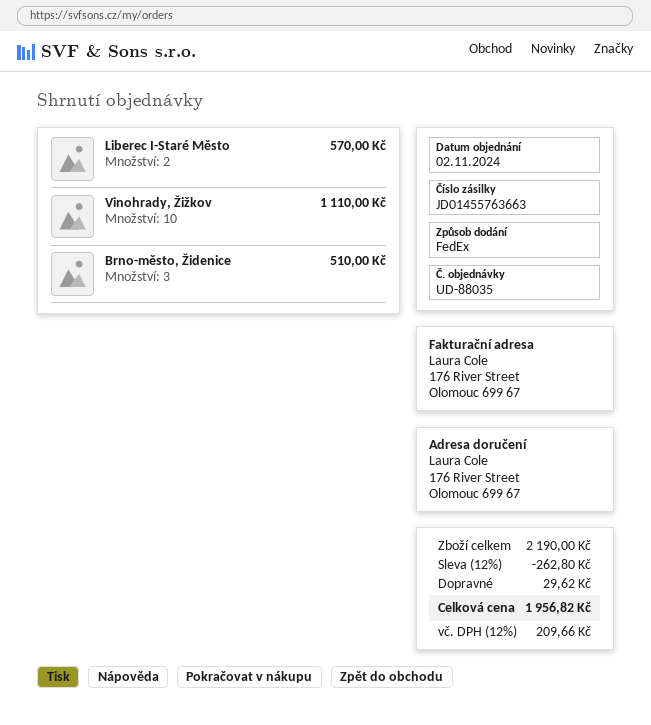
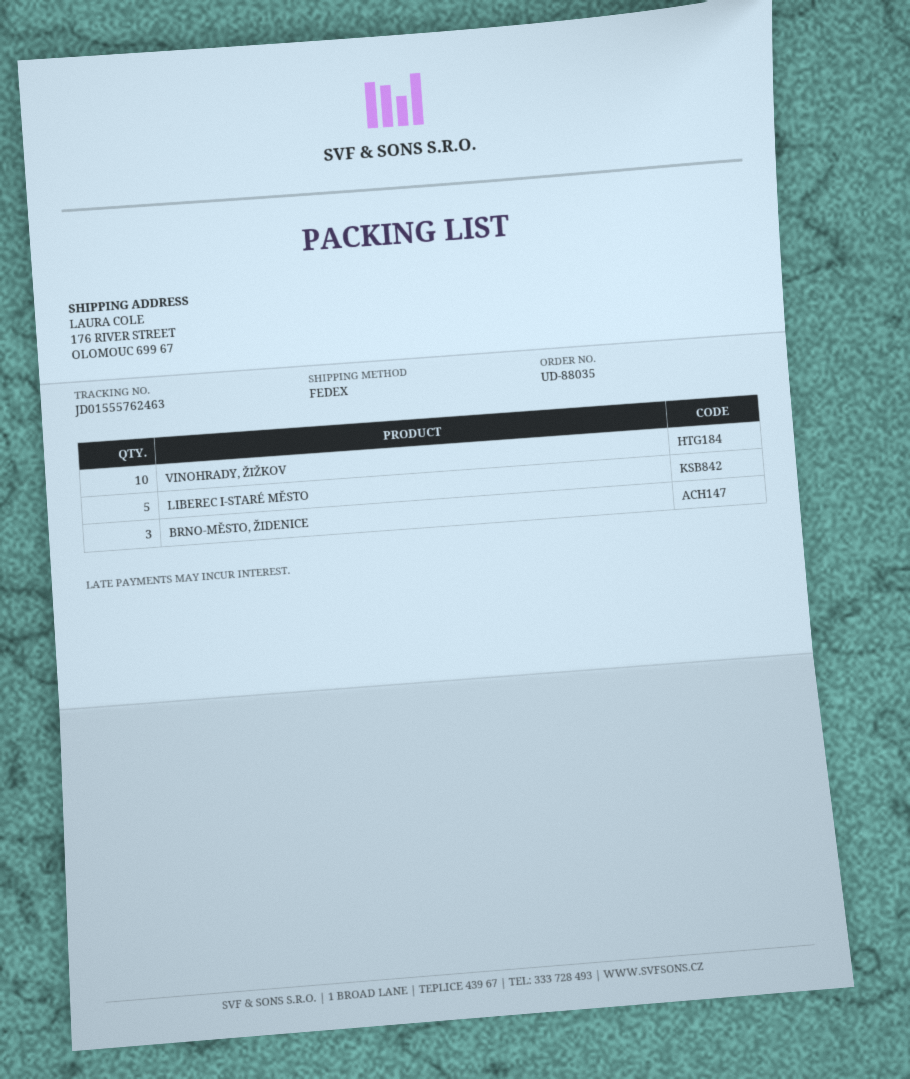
tracking number: JD01455763663 -> JD01555762463
Liberec I-Staré Město: 2 -> 5

